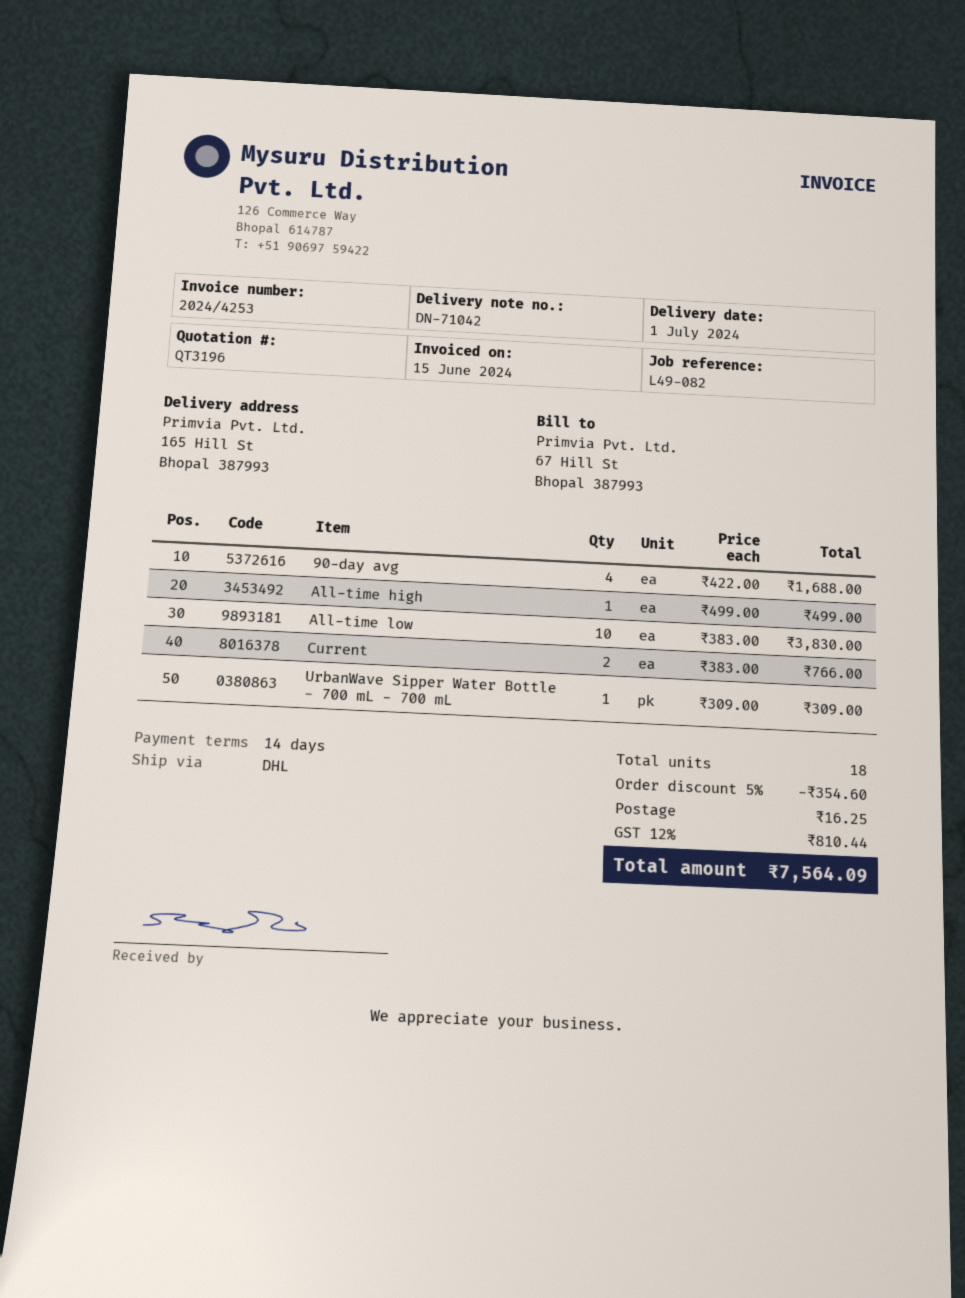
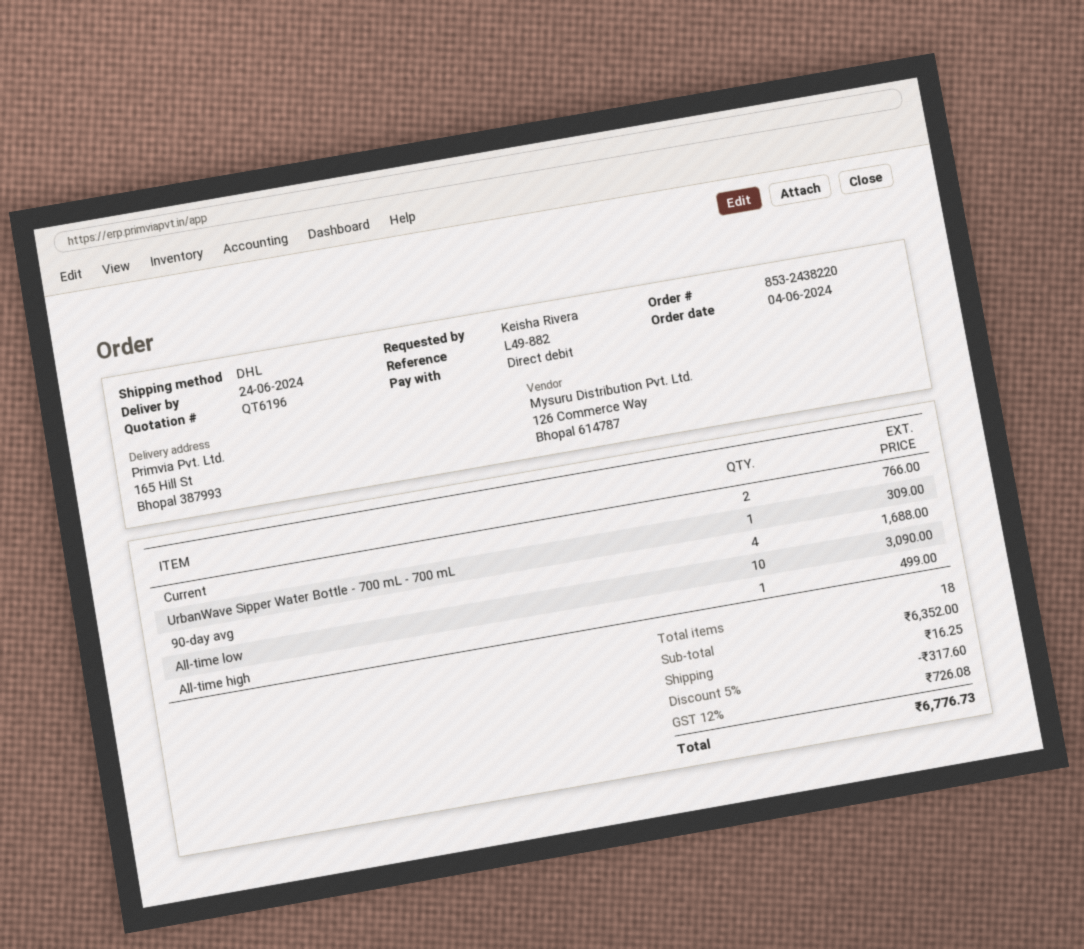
quote number: QT3196 -> QT6196
delivery date: 2024-07-01 -> 2024-06-24
reference: L49-082 -> L49-882
All-time low: 10 for 3830.00 -> 10 for 3090.00
discount: 5% = 354.60 -> 5% = 317.60
tax: 12% = 810.44 -> 12% = 726.08
total: 7564.09 -> 6776.73

